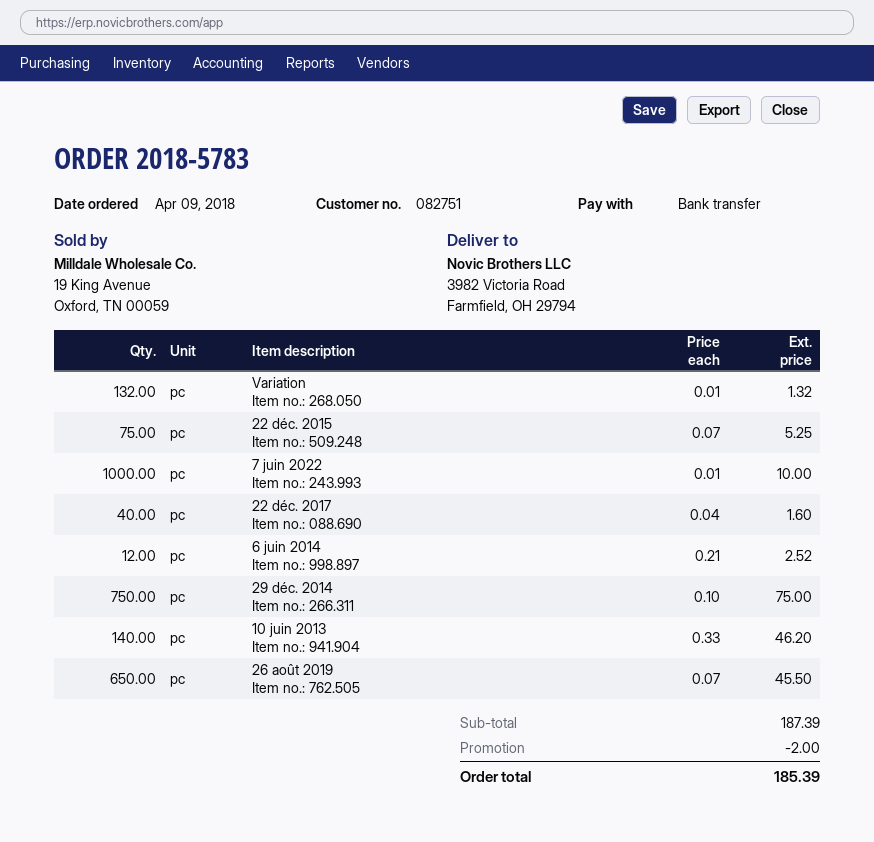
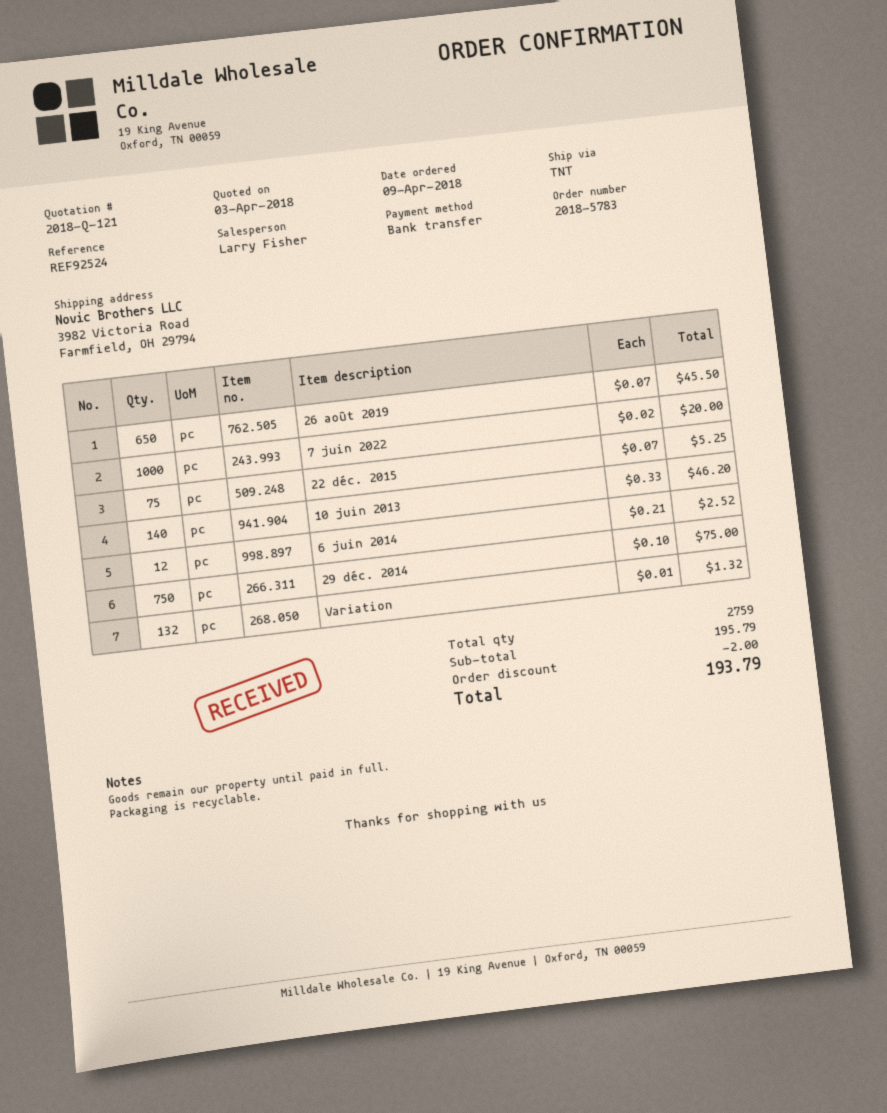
7 juin 2022: 1000 x 0.01 = 10.00 -> 1000 x 0.02 = 20.00
22 déc. 2017: 40 x 0.04 = 1.60 -> none
subtotal: 187.39 -> 195.79
total: 185.39 -> 193.79

